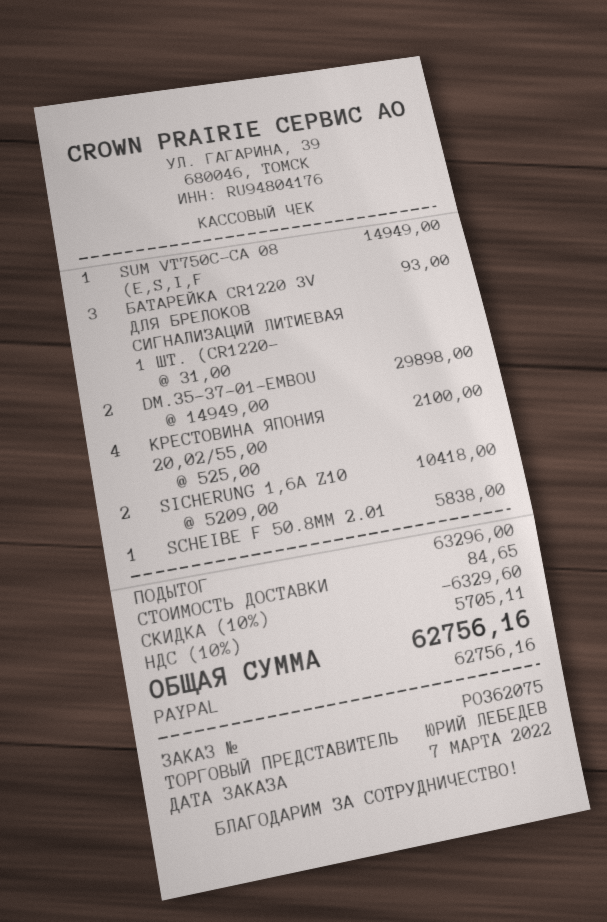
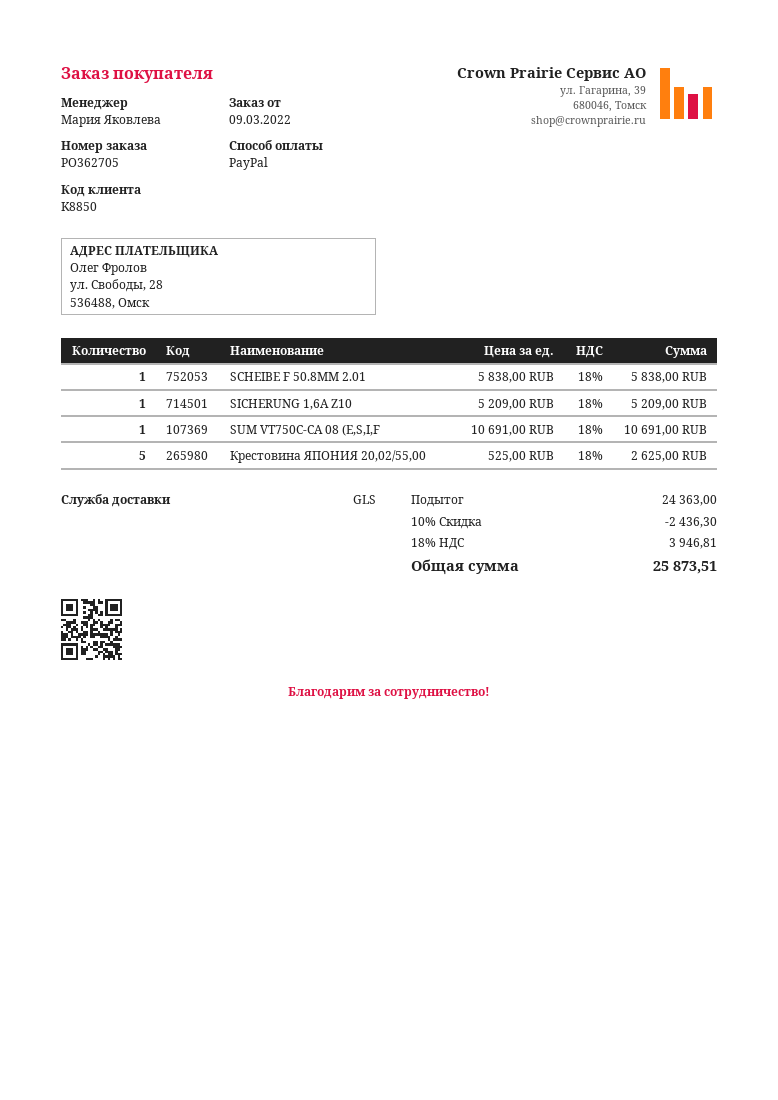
order number: PO362075 -> PO362705
order date: 2022-03-07 -> 2022-03-09
sales rep: ЮРИЙ ЛЕБЕДЕВ -> Мария Яковлева
SUM VT750C-CA 08 (E,S,I,F: 1 x 14949.00 = 14949.00 -> 1 x 10691.00 = 10691.00
БАТАРЕЙКА CR1220 3V ДЛЯ БРЕЛОКОВ СИГНАЛИЗАЦИЙ ЛИТИЕВАЯ 1 ШТ. (CR1220-: 3 x 31.00 = 93.00 -> none
DM.35-37-01-EMBOU: 2 x 14949.00 = 29898.00 -> none
КРЕСТОВИНА ЯПОНИЯ 20,02/55,00: 4 x 525.00 = 2100.00 -> 5 x 525.00 = 2625.00
SICHERUNG 1,6A Z10: 2 x 5209.00 = 10418.00 -> 1 x 5209.00 = 5209.00
subtotal: 63296.00 -> 24363.00
discount: 10% = 6329.60 -> 10% = 2436.30
shipping: 84.65 -> none
tax: 10% = 5705.11 -> 18% = 3946.81
total: 62756.16 -> 25873.51

